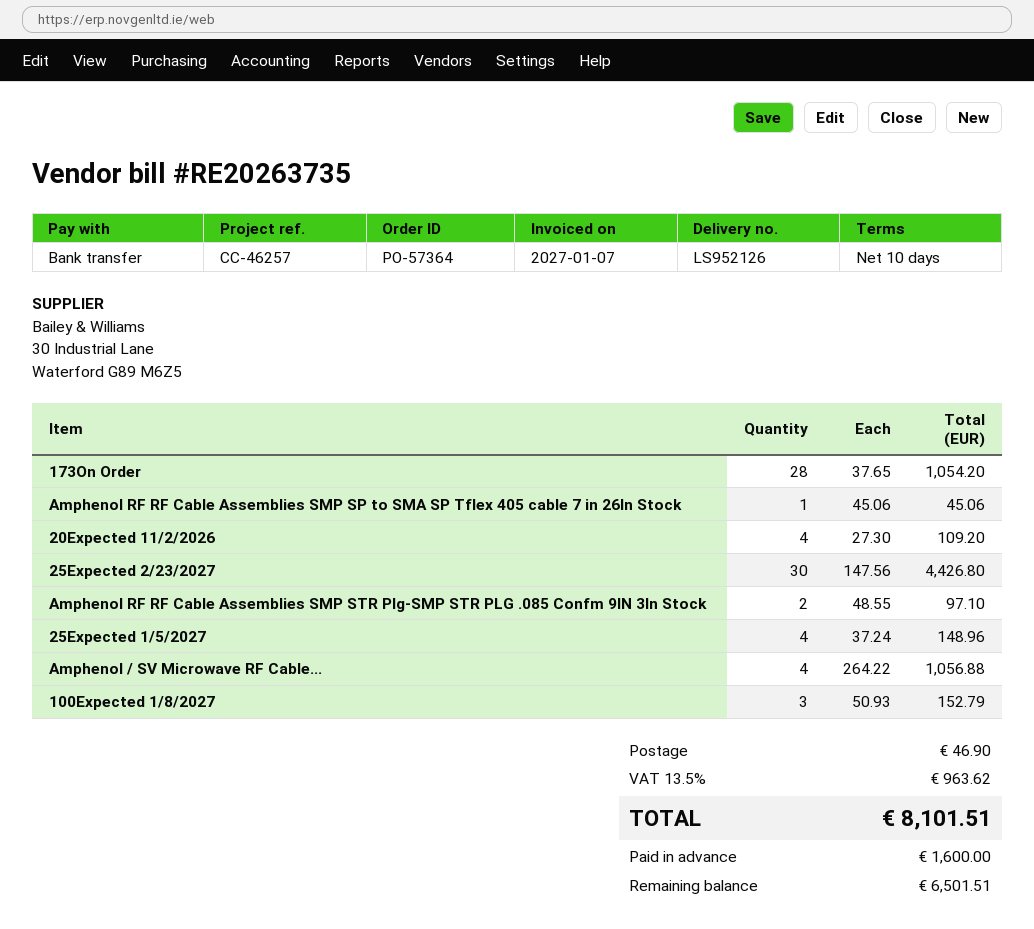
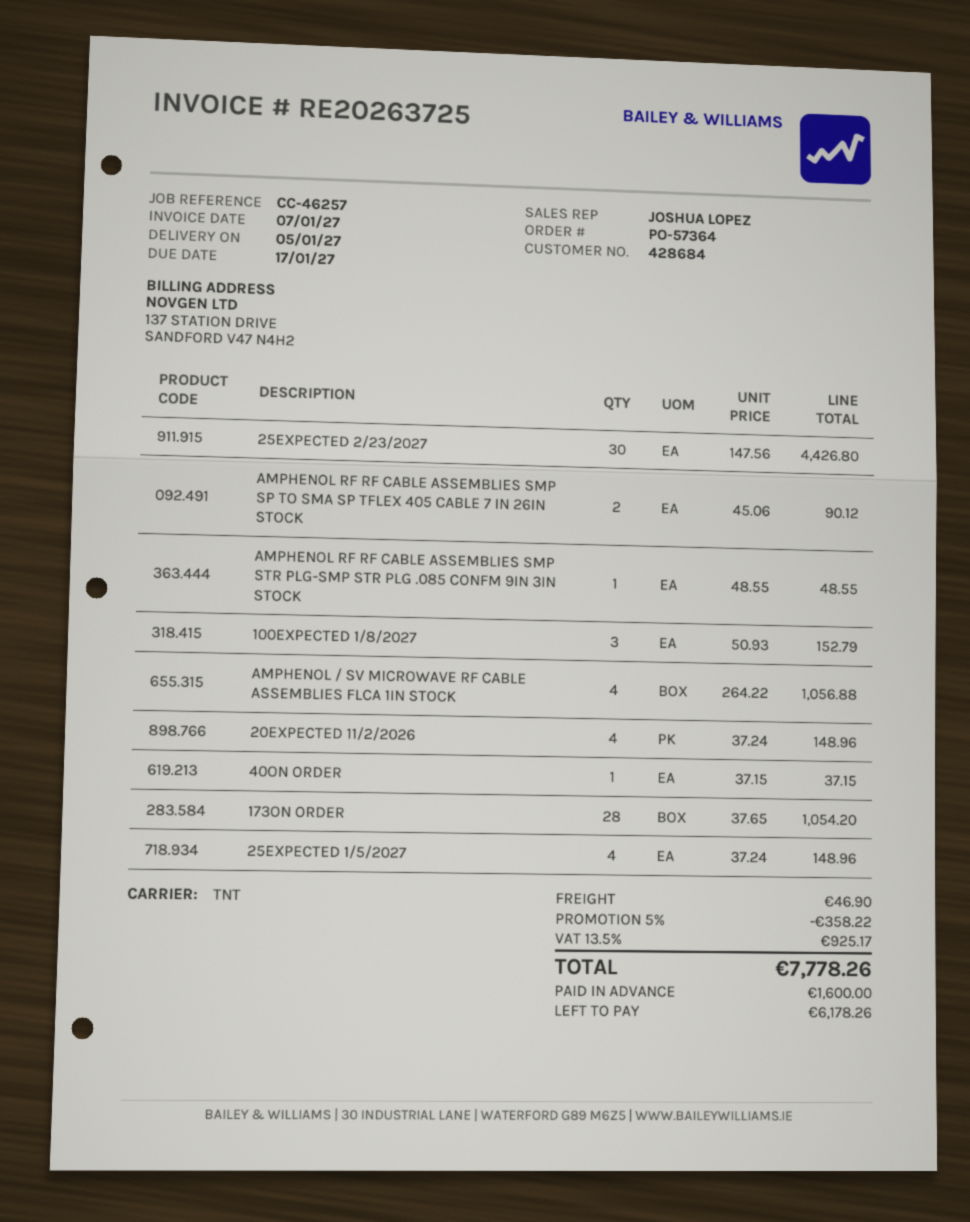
invoice number: RE20263735 -> RE20263725
Amphenol RF RF Cable Assemblies SMP SP to SMA SP Tflex 405 cable 7 in 26In Stock: 1 x 45.06 = 45.06 -> 2 x 45.06 = 90.12
20Expected 11/2/2026: 4 x 27.30 = 109.20 -> 4 x 37.24 = 148.96
Amphenol RF RF Cable Assemblies SMP STR Plg-SMP STR PLG .085 Confm 9IN 3In Stock: 2 x 48.55 = 97.10 -> 1 x 48.55 = 48.55
40ON ORDER: none -> 1 x 37.15 = 37.15
discount: none -> 5% = 358.22
tax: 13.5% = 963.62 -> 13.5% = 925.17
total: 8101.51 -> 7778.26
balance: 6501.51 -> 6178.26

